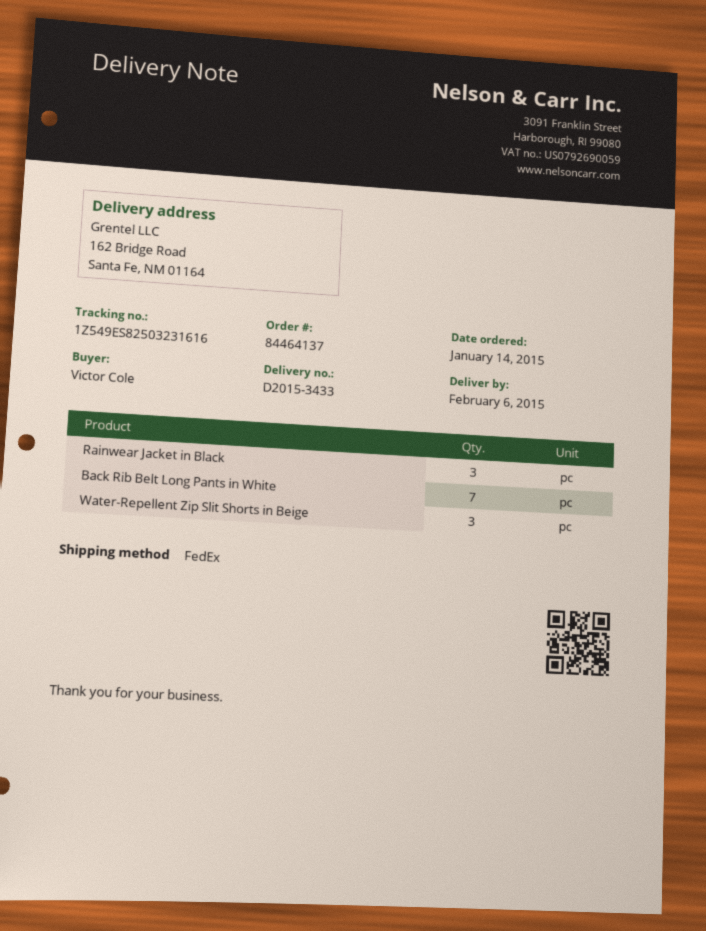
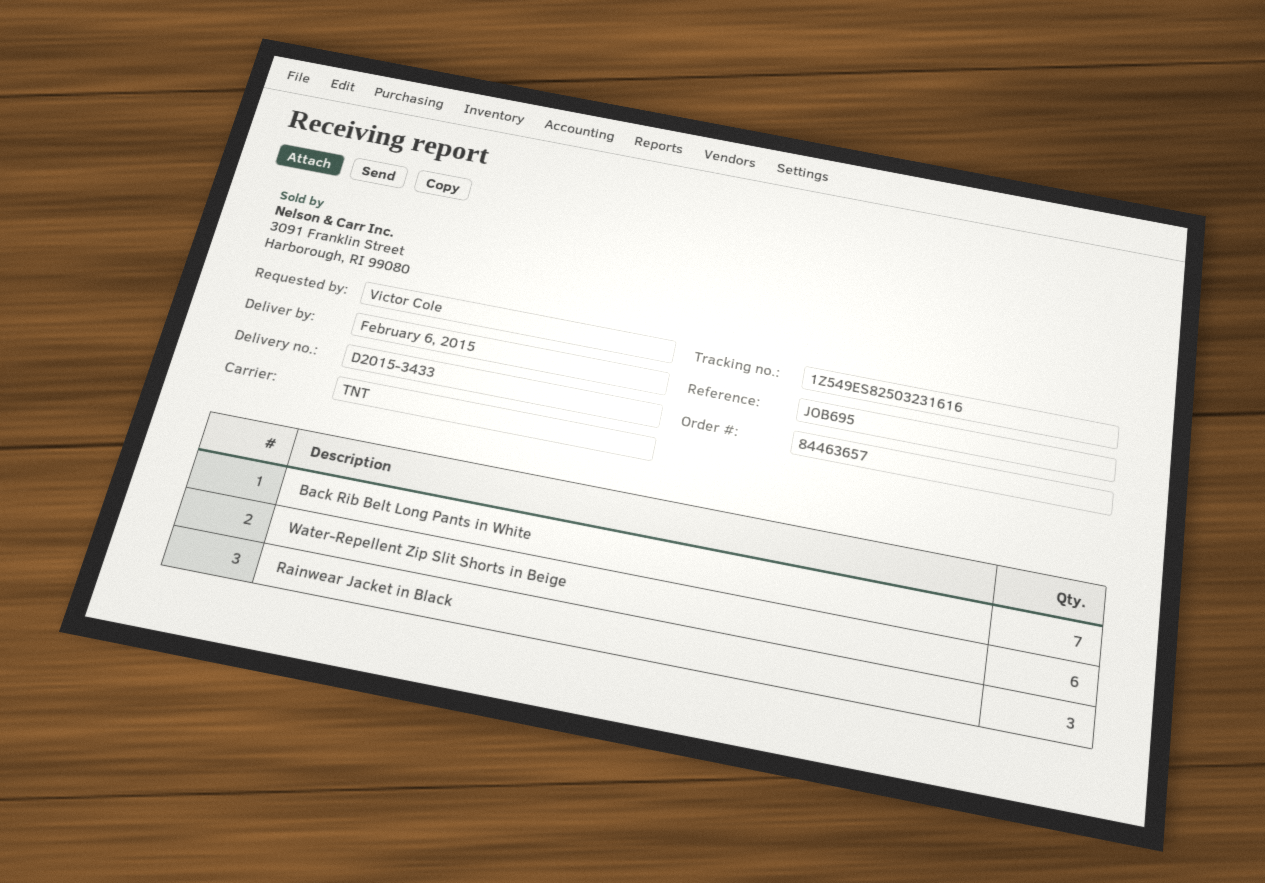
order number: 84464137 -> 84463657
shipping method: FedEx -> TNT
Water-Repellent Zip Slit Shorts in Beige: 3 -> 6

